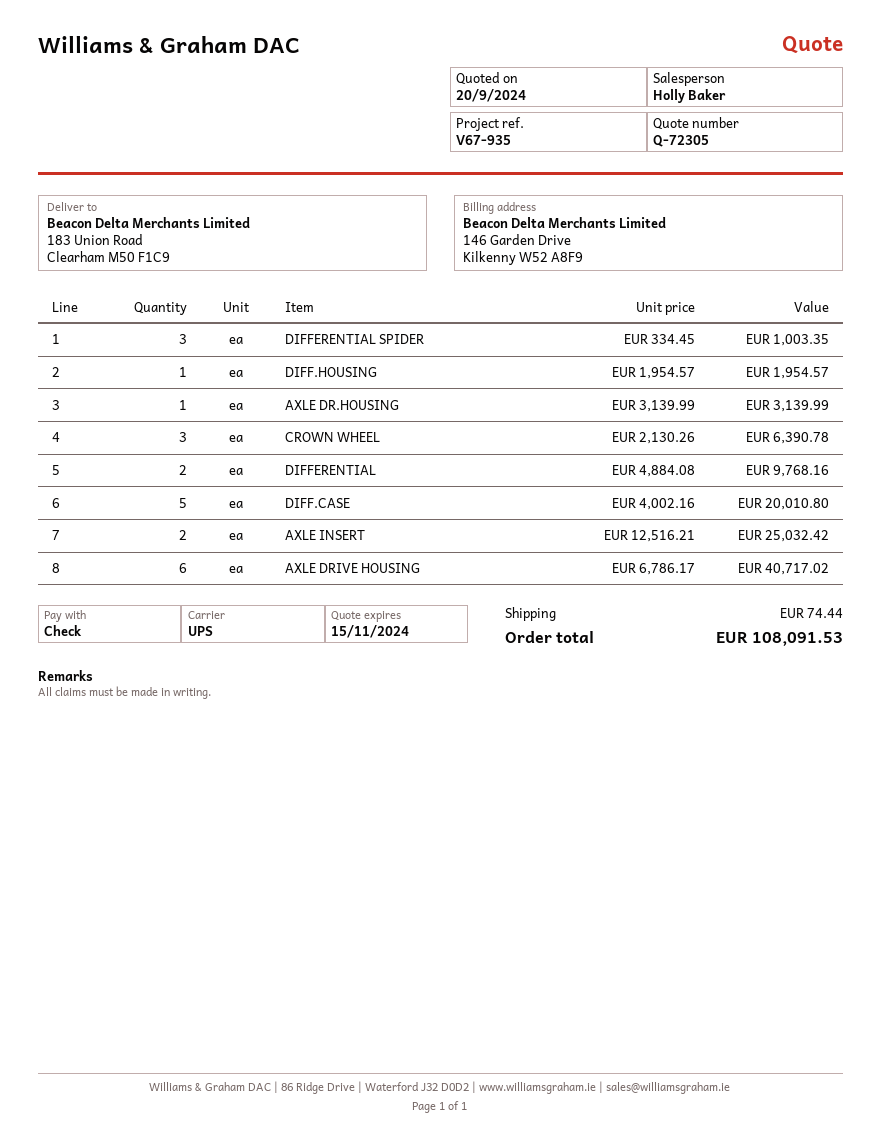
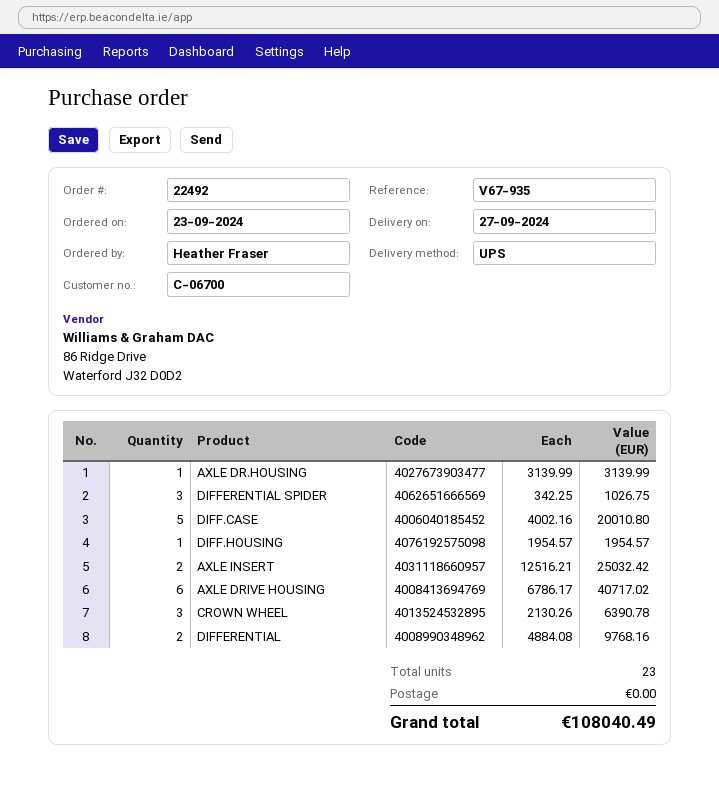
DIFFERENTIAL SPIDER: 3 x 334.45 = 1003.35 -> 3 x 342.25 = 1026.75
shipping: 74.44 -> 0.00
total: 108091.53 -> 108040.49

